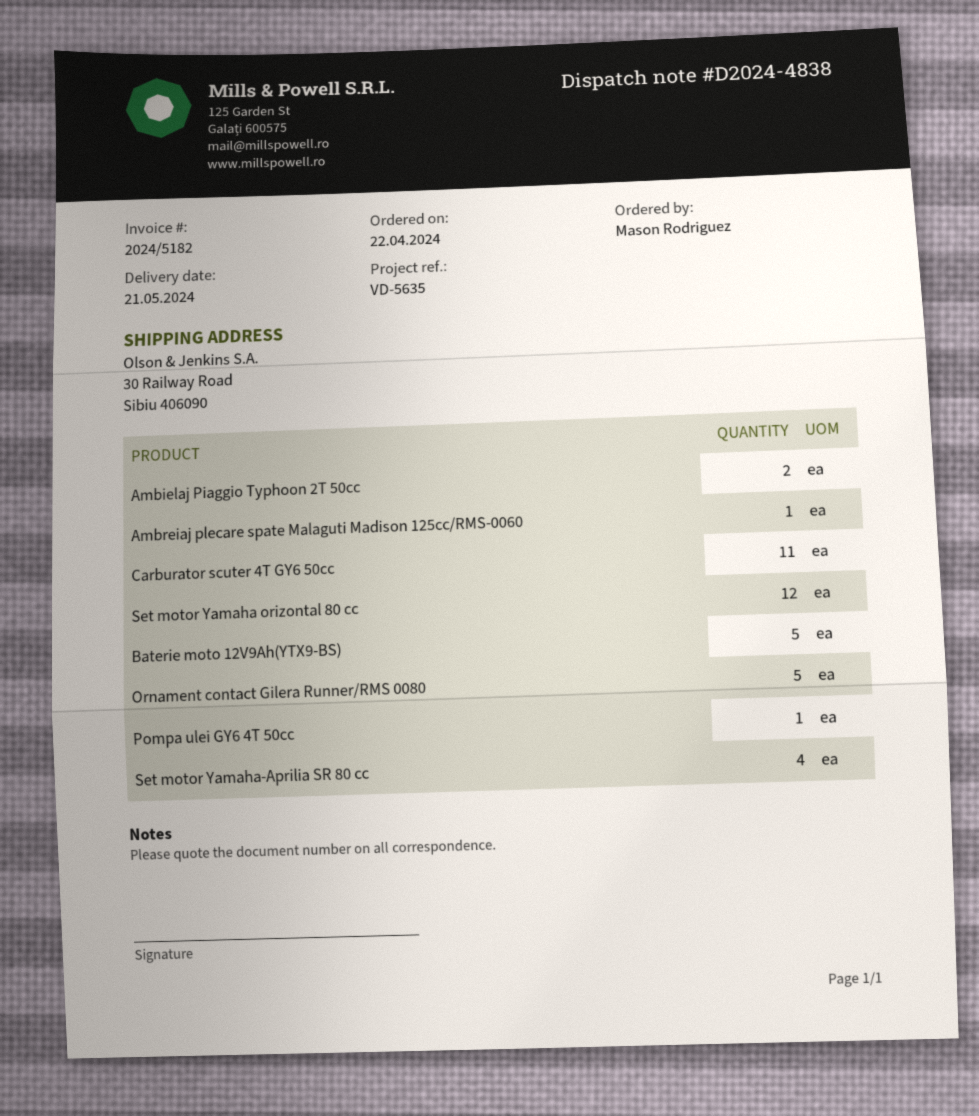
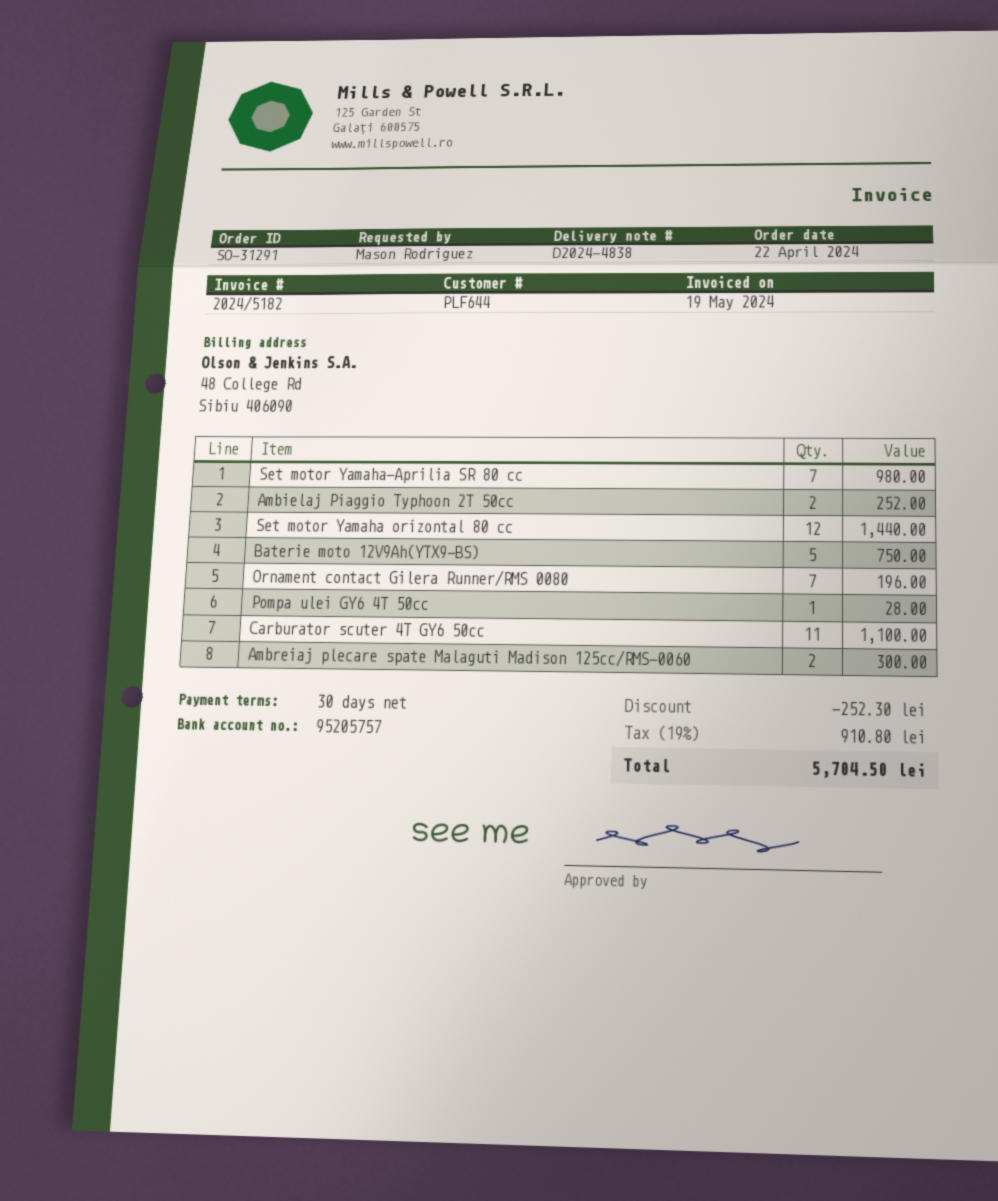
Ambreiaj plecare spate Malaguti Madison 125cc/RMS-0060: 1 -> 2
Ornament contact Gilera Runner/RMS 0080: 5 -> 7
Set motor Yamaha-Aprilia SR 80 cc: 4 -> 7

